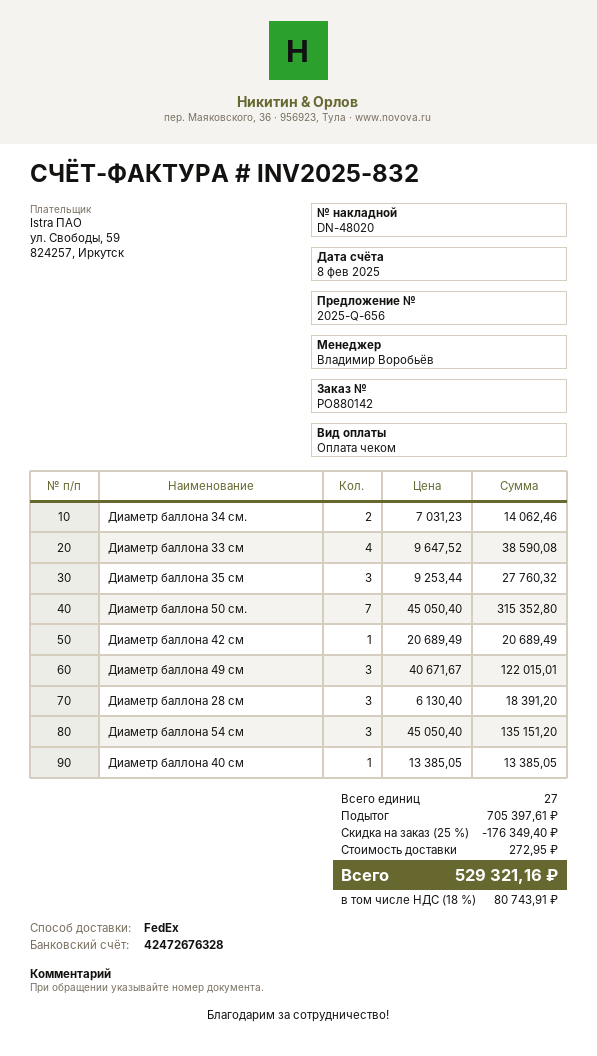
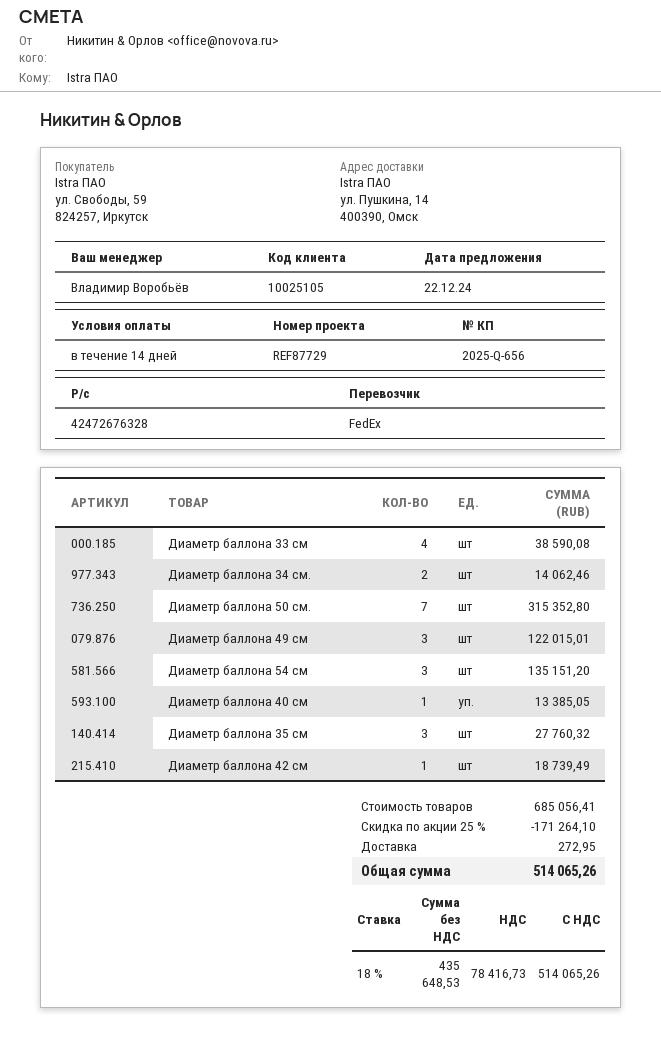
Диаметр баллона 42 см: 1 for 20689.49 -> 1 for 18739.49
Диаметр баллона 28 см: 3 for 18391.20 -> none
subtotal: 705397.61 -> 685056.41
discount: 25% = 176349.40 -> 25% = 171264.10
tax: 18% = 80743.91 -> 18% = 78416.73
total: 529321.16 -> 514065.26

